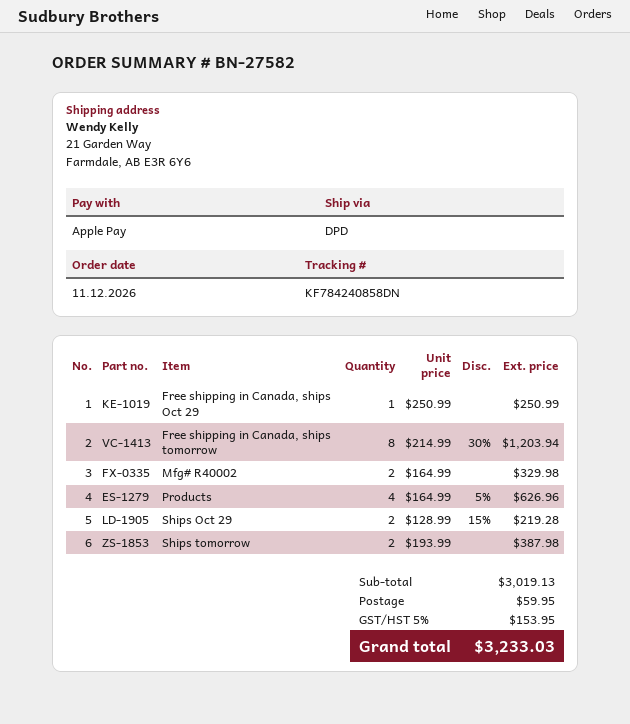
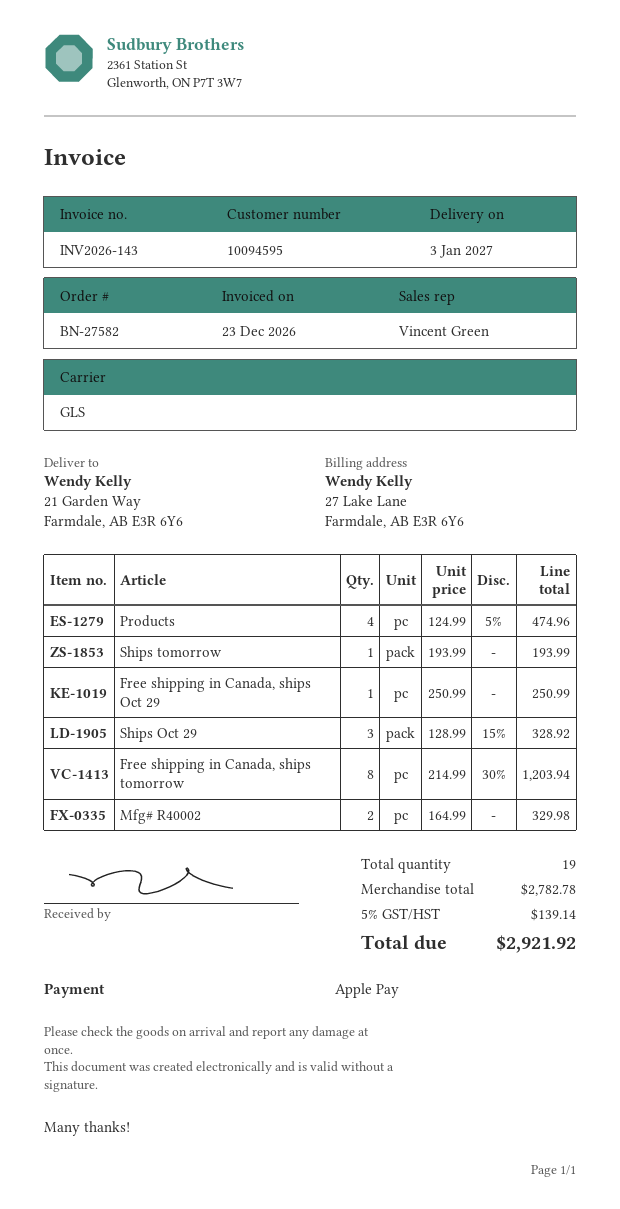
shipping method: DPD -> GLS
Products: 4 x 164.99 - 5% = 626.96 -> 4 x 124.99 - 5% = 474.96
Ships Oct 29: 2 x 128.99 - 15% = 219.28 -> 3 x 128.99 - 15% = 328.92
Ships tomorrow: 2 x 193.99 = 387.98 -> 1 x 193.99 = 193.99
subtotal: 3019.13 -> 2782.78
shipping: 59.95 -> none
tax: 5% = 153.95 -> 5% = 139.14
total: 3233.03 -> 2921.92

